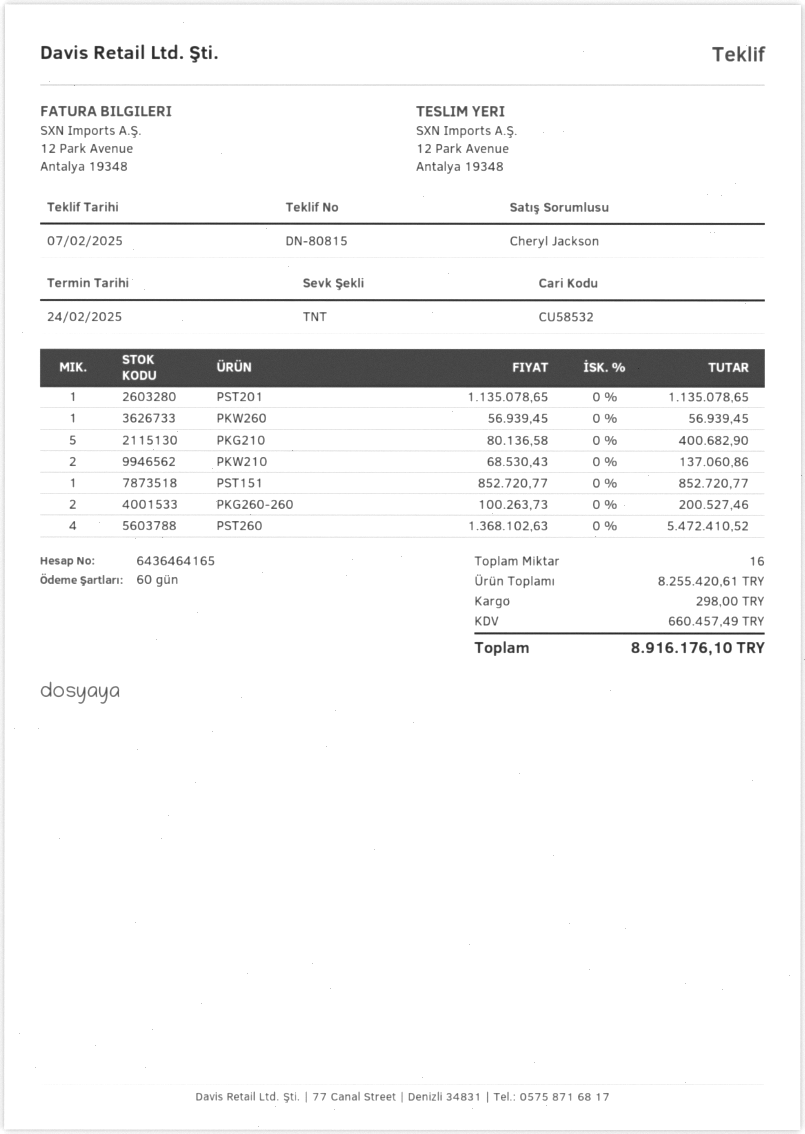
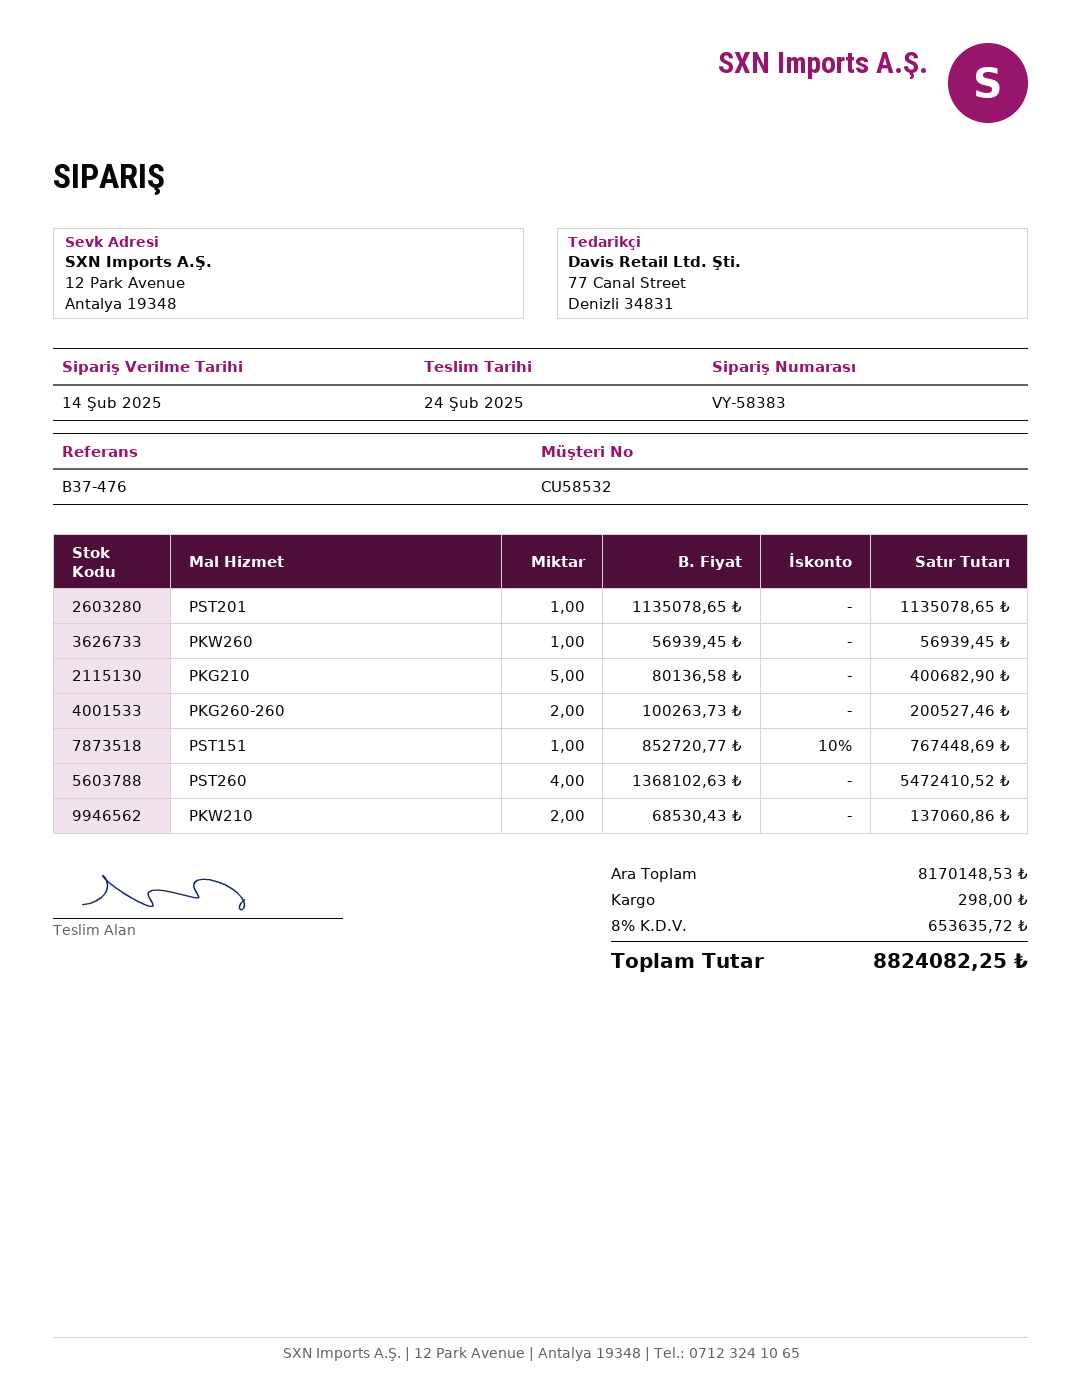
PST151: 1 x 852720.77 = 852720.77 -> 1 x 852720.77 - 10% = 767448.69
subtotal: 8255420.61 -> 8170148.53
tax: 660457.49 -> 653635.72
total: 8916176.10 -> 8824082.25

